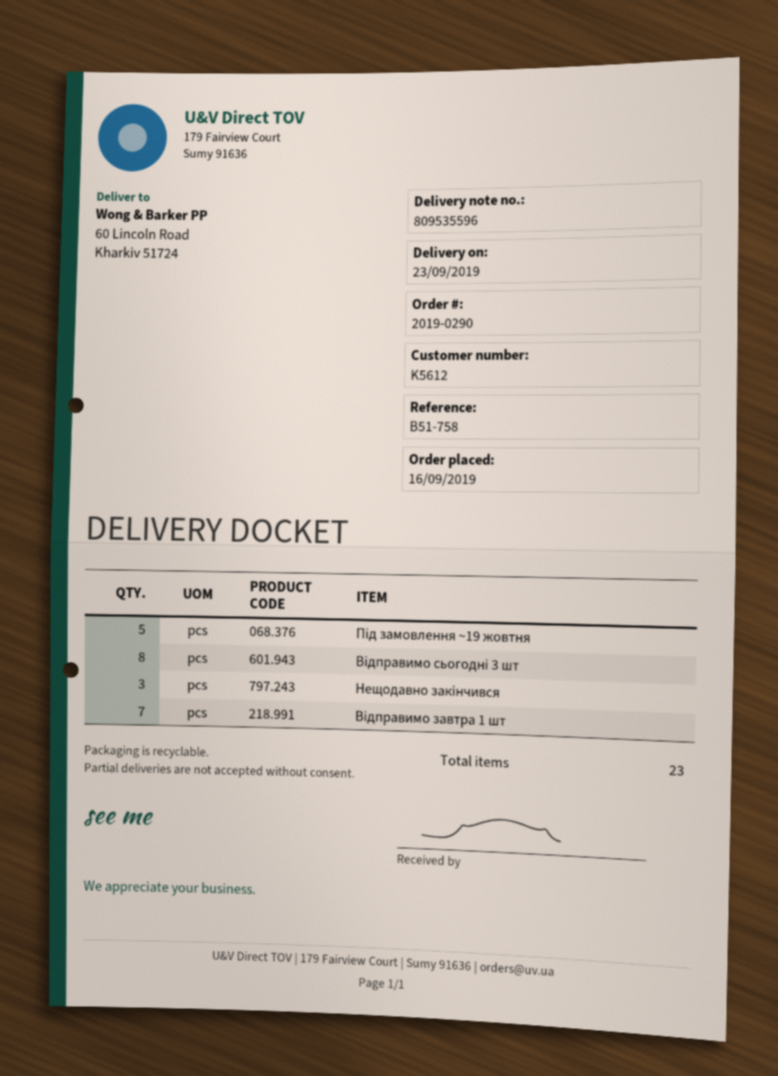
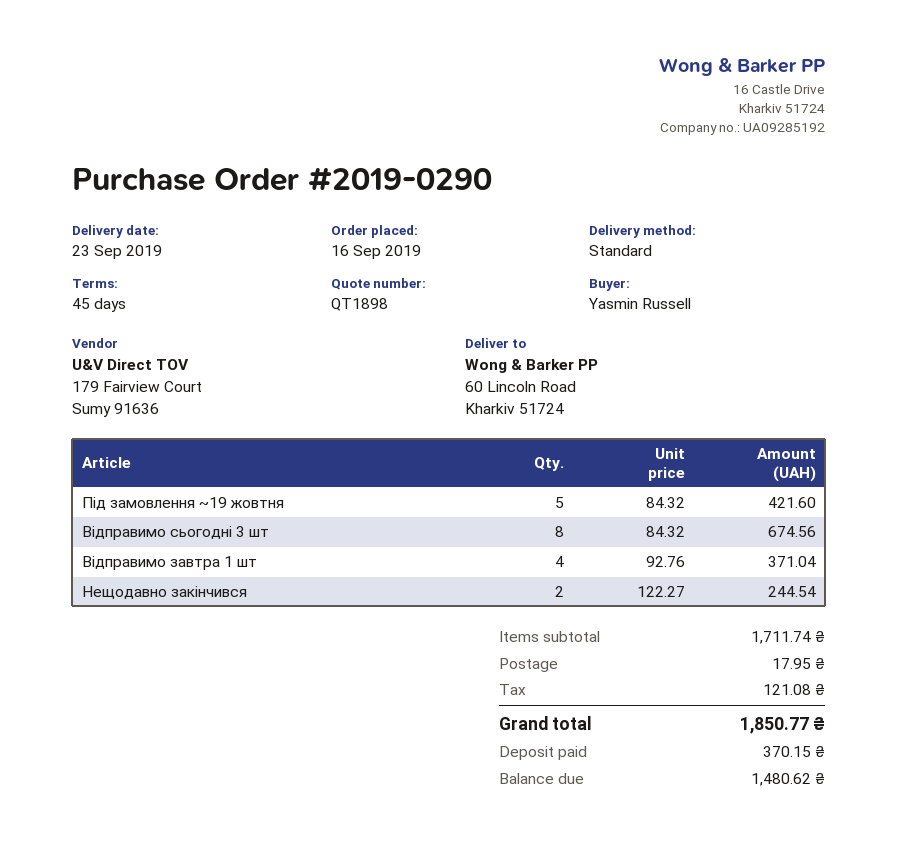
Нещодавно закінчився: 3 -> 2
Відправимо завтра 1 шт: 7 -> 4

